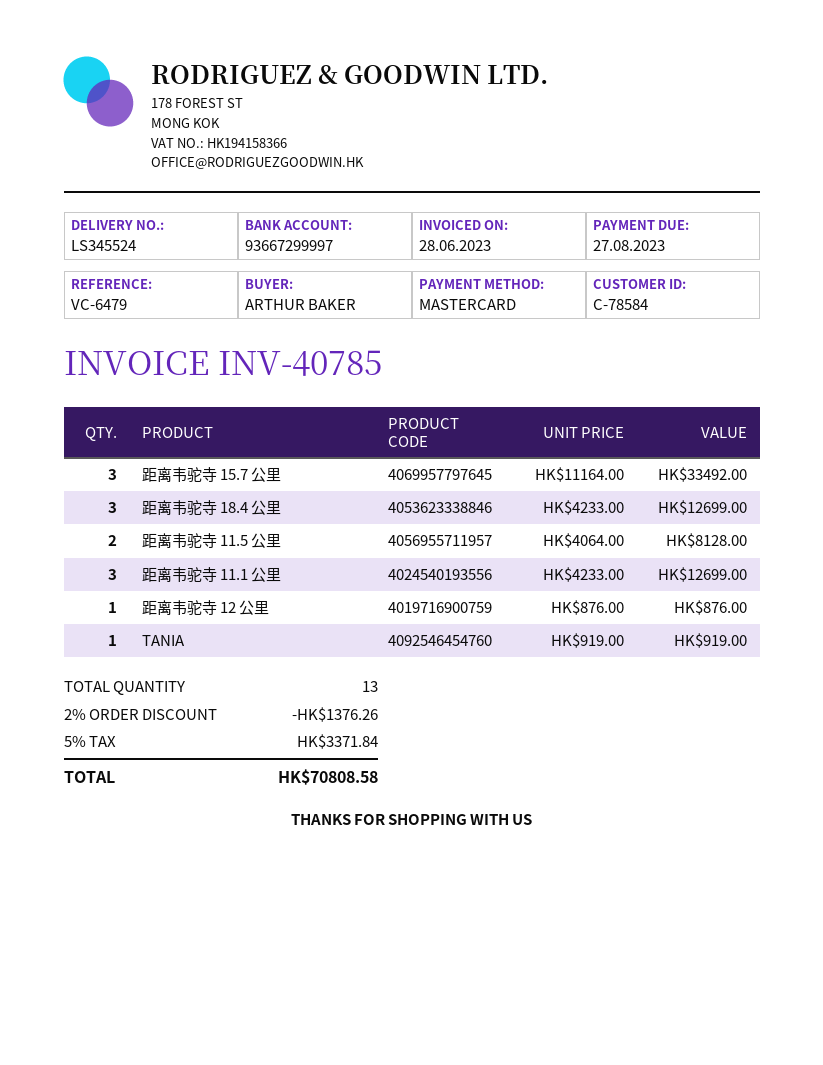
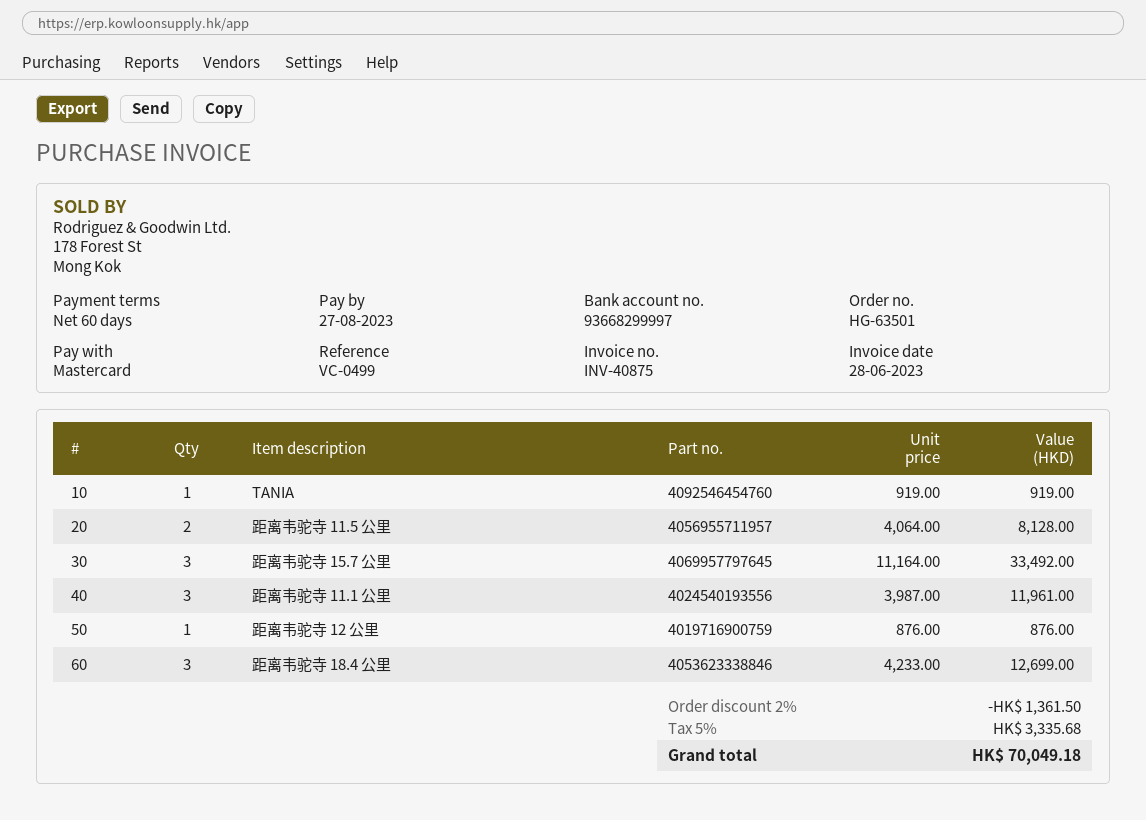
invoice number: INV-40785 -> INV-40875
reference: VC-6479 -> VC-0499
bank account: 93667299997 -> 93668299997
距离韦驼寺 11.1 公里: 3 x 4233.00 = 12699.00 -> 3 x 3987.00 = 11961.00
discount: 2% = 1376.26 -> 2% = 1361.50
tax: 5% = 3371.84 -> 5% = 3335.68
total: 70808.58 -> 70049.18

